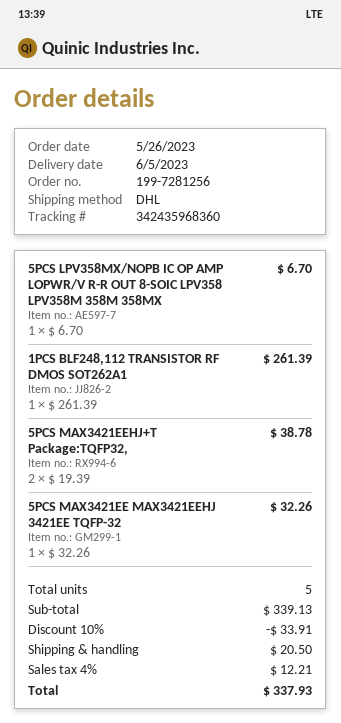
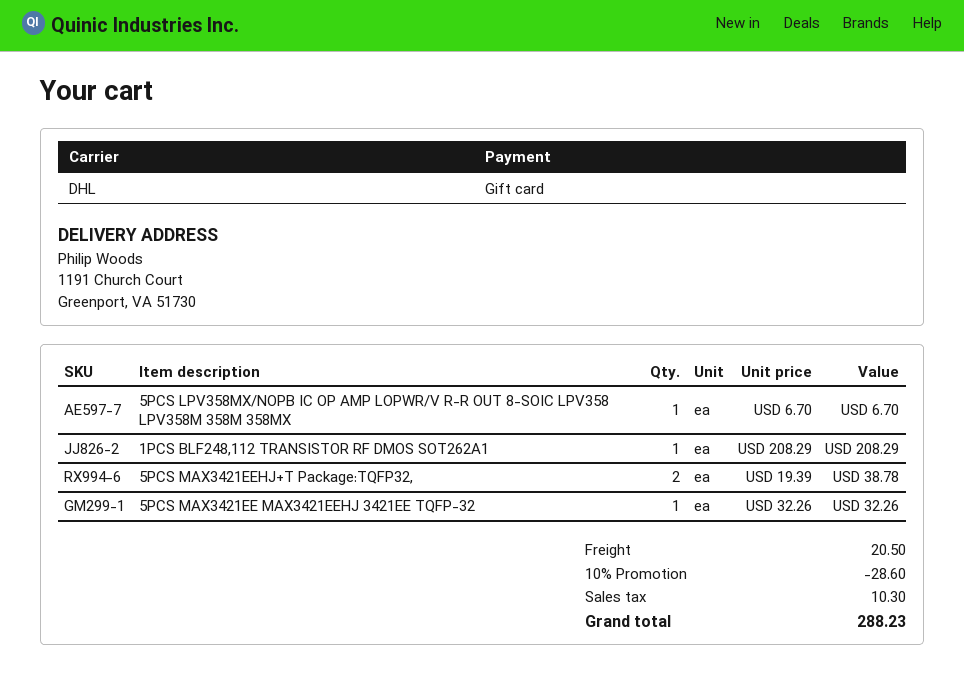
1PCS BLF248,112 TRANSISTOR RF DMOS SOT262A1: 1 x 261.39 = 261.39 -> 1 x 208.29 = 208.29
discount: 10% = 33.91 -> 10% = 28.60
tax: 12.21 -> 10.30
total: 337.93 -> 288.23

